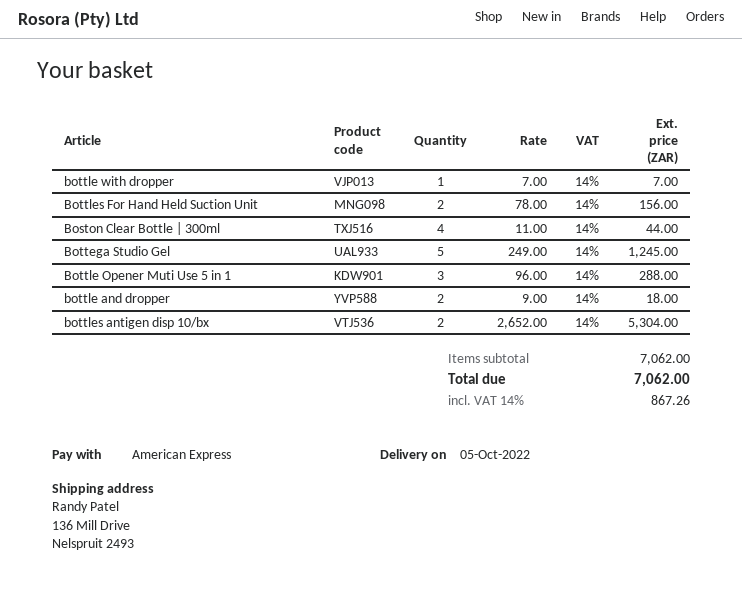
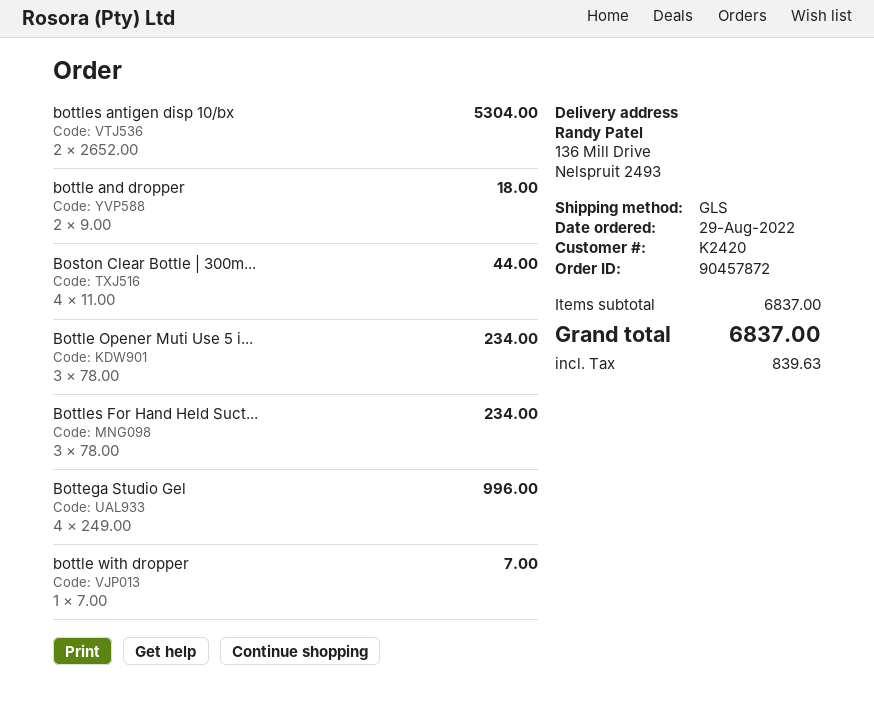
Bottles For Hand Held Suction Unit: 2 x 78.00 = 156.00 -> 3 x 78.00 = 234.00
Bottega Studio Gel: 5 x 249.00 = 1245.00 -> 4 x 249.00 = 996.00
Bottle Opener Muti Use 5 in 1: 3 x 96.00 = 288.00 -> 3 x 78.00 = 234.00
subtotal: 7062.00 -> 6837.00
tax: 867.26 -> 839.63
total: 7062.00 -> 6837.00

